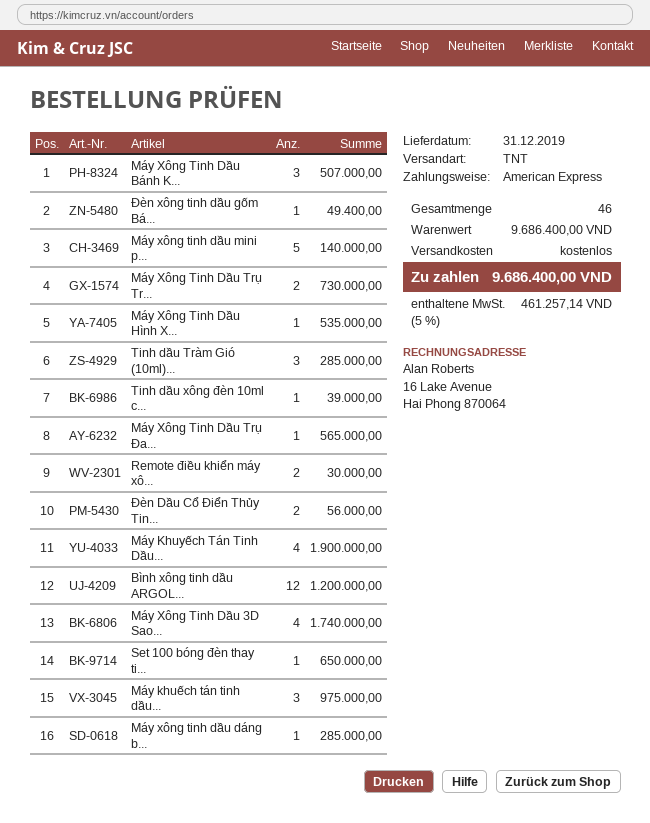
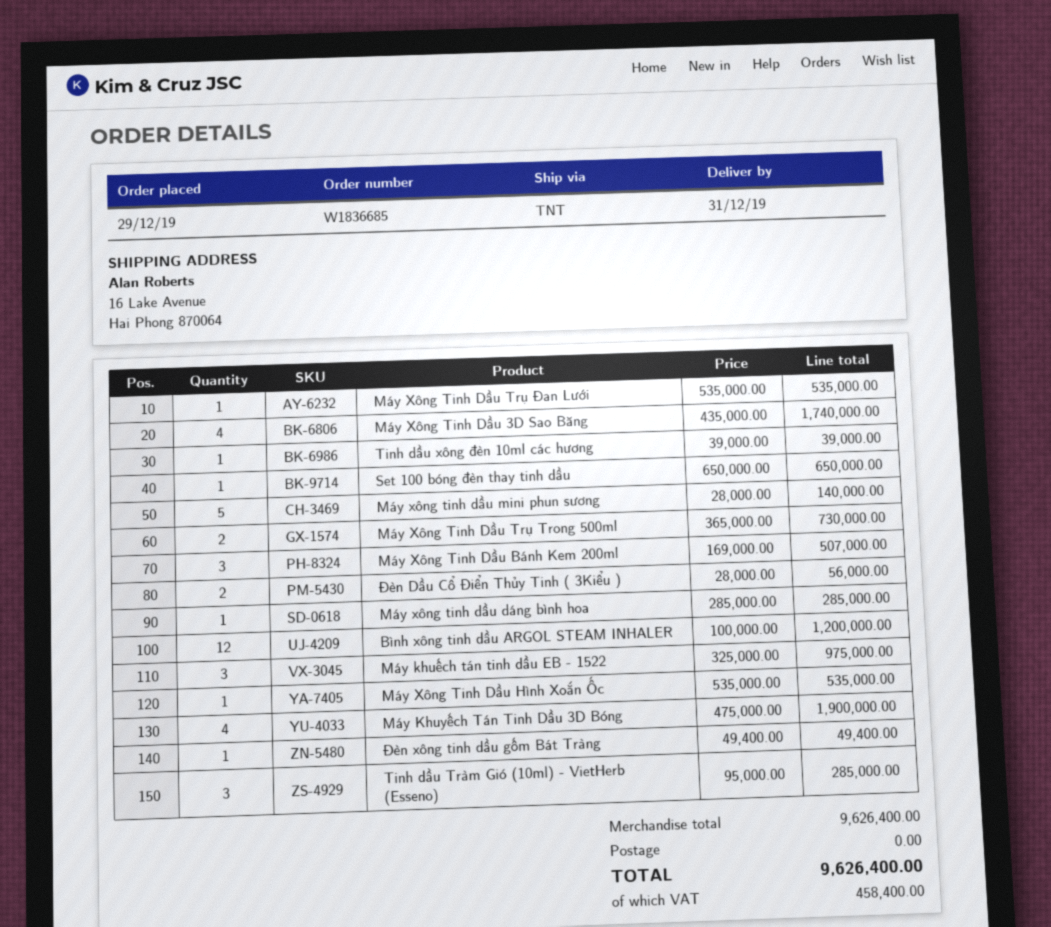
Máy Xông Tinh Dầu Trụ Đa...: 1 for 565000.00 -> 1 for 535000.00
Remote điều khiển máy xô...: 2 for 30000.00 -> none
subtotal: 9686400.00 -> 9626400.00
tax: 461257.14 -> 458400.00
total: 9686400.00 -> 9626400.00

